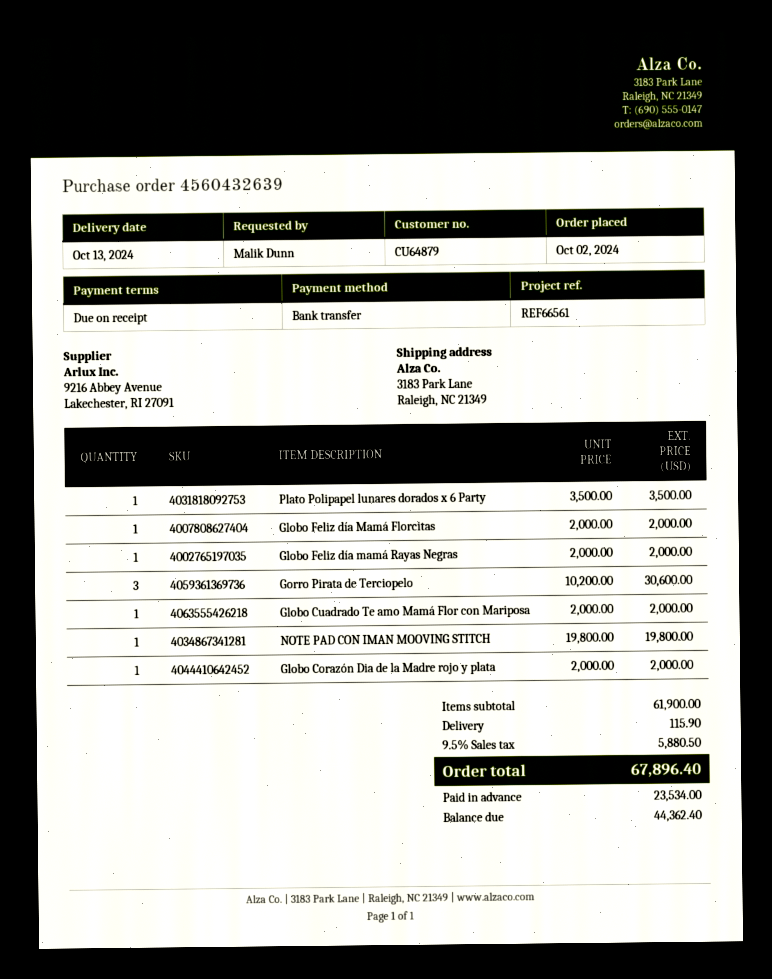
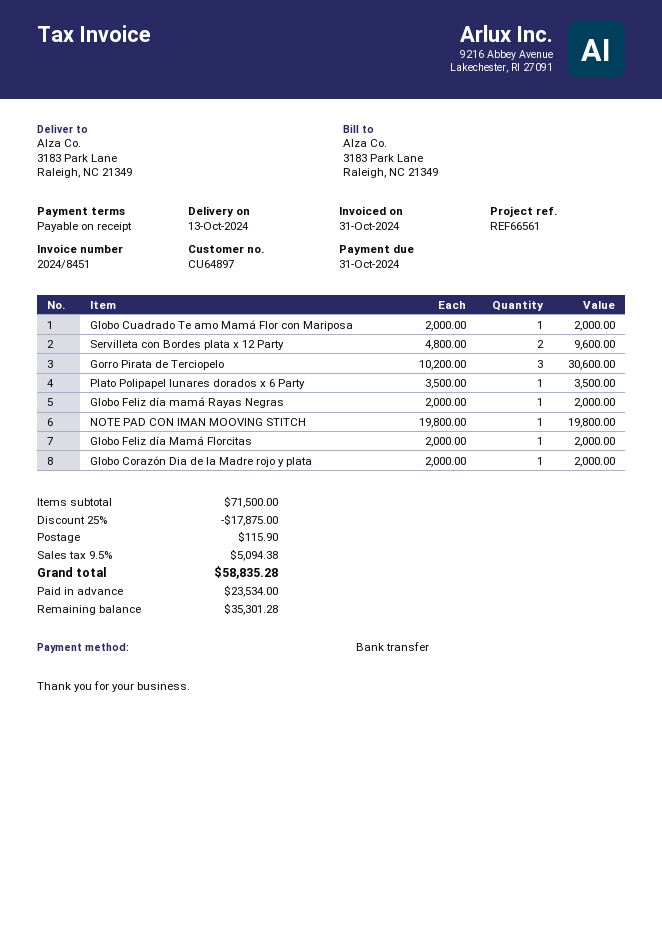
customer number: CU64879 -> CU64897
Servilleta con Bordes plata x 12 Party: none -> 2 x 4800.00 = 9600.00
subtotal: 61900.00 -> 71500.00
discount: none -> 25% = 17875.00
tax: 9.5% = 5880.50 -> 9.5% = 5094.38
total: 67896.40 -> 58835.28
balance: 44362.40 -> 35301.28

